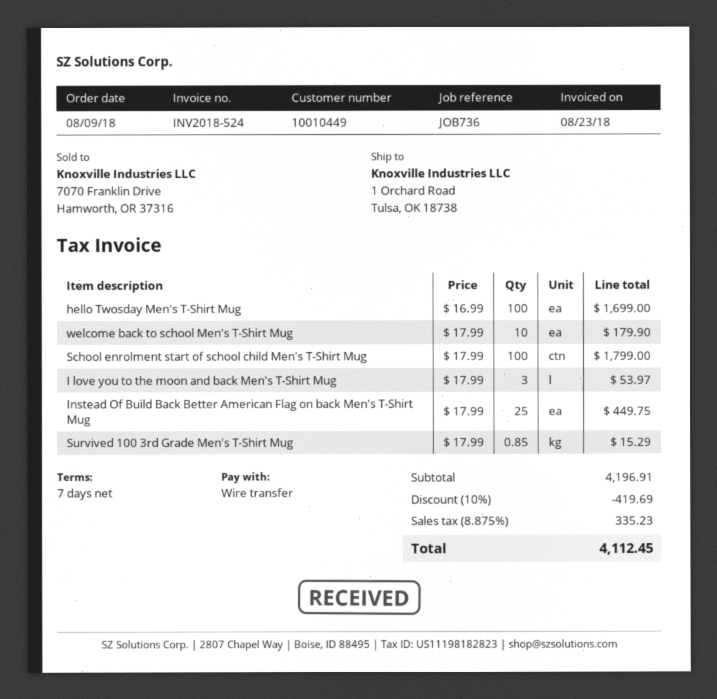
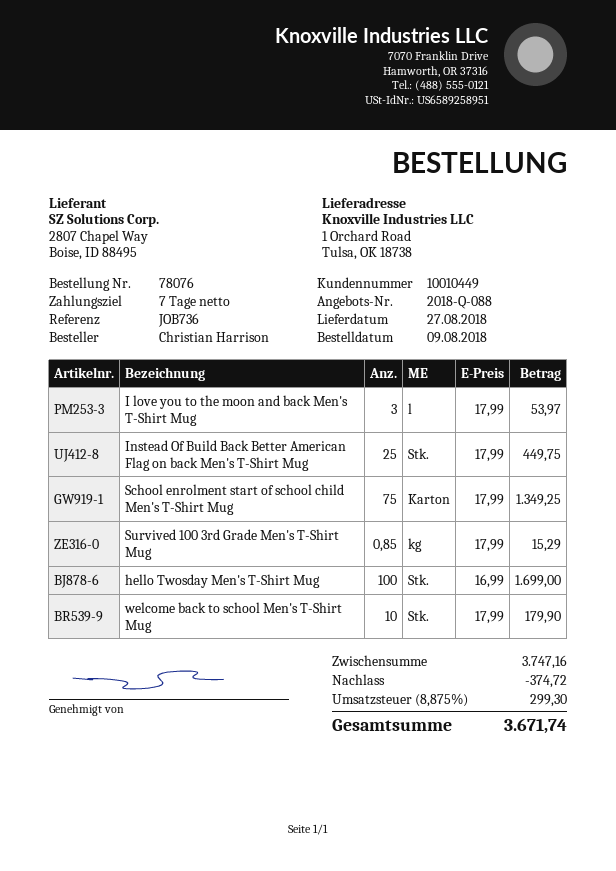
School enrolment start of school child Men's T-Shirt Mug: 100 x 17.99 = 1799.00 -> 75 x 17.99 = 1349.25
subtotal: 4196.91 -> 3747.16
discount: 419.69 -> 374.72
tax: 8.875% = 335.23 -> 8.875% = 299.30
total: 4112.45 -> 3671.74

